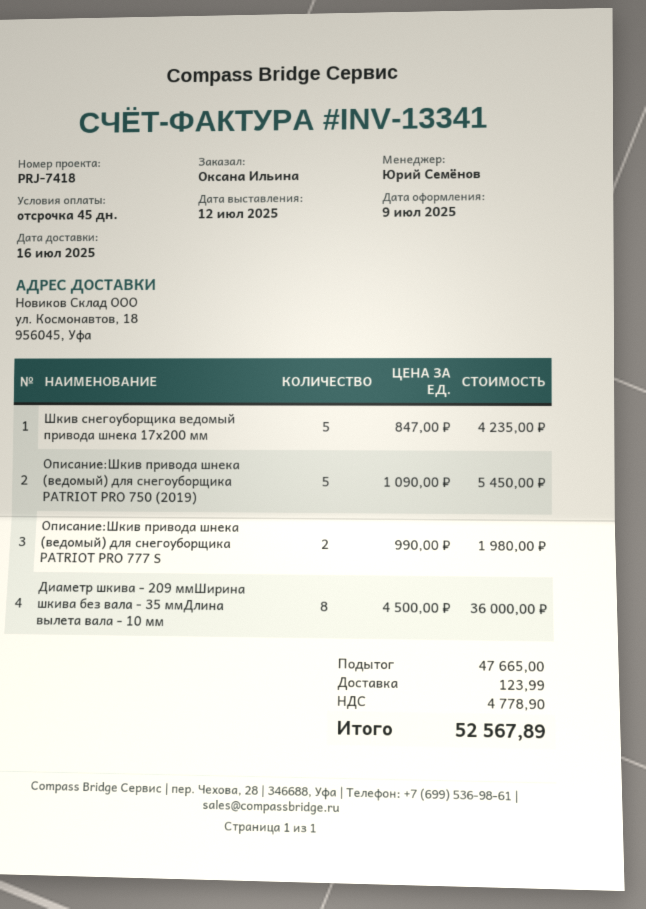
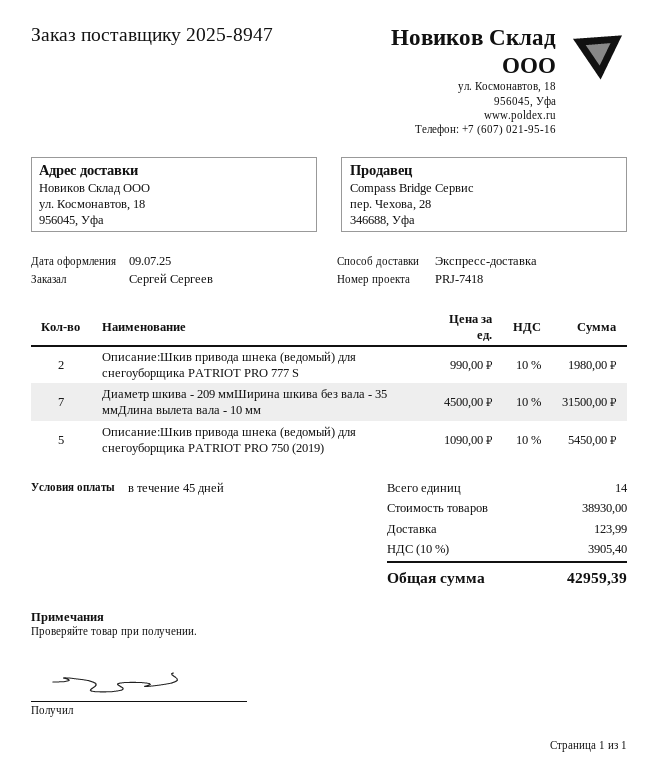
ordered by: Оксана Ильина -> Сергей Сергеев
Шкив снегоуборщика ведомый привода шнека 17x200 мм: 5 x 847.00 = 4235.00 -> none
Диаметр шкива - 209 ммШирина шкива без вала - 35 ммДлина вылета вала - 10 мм: 8 x 4500.00 = 36000.00 -> 7 x 4500.00 = 31500.00
subtotal: 47665.00 -> 38930.00
tax: 4778.90 -> 3905.40
total: 52567.89 -> 42959.39

